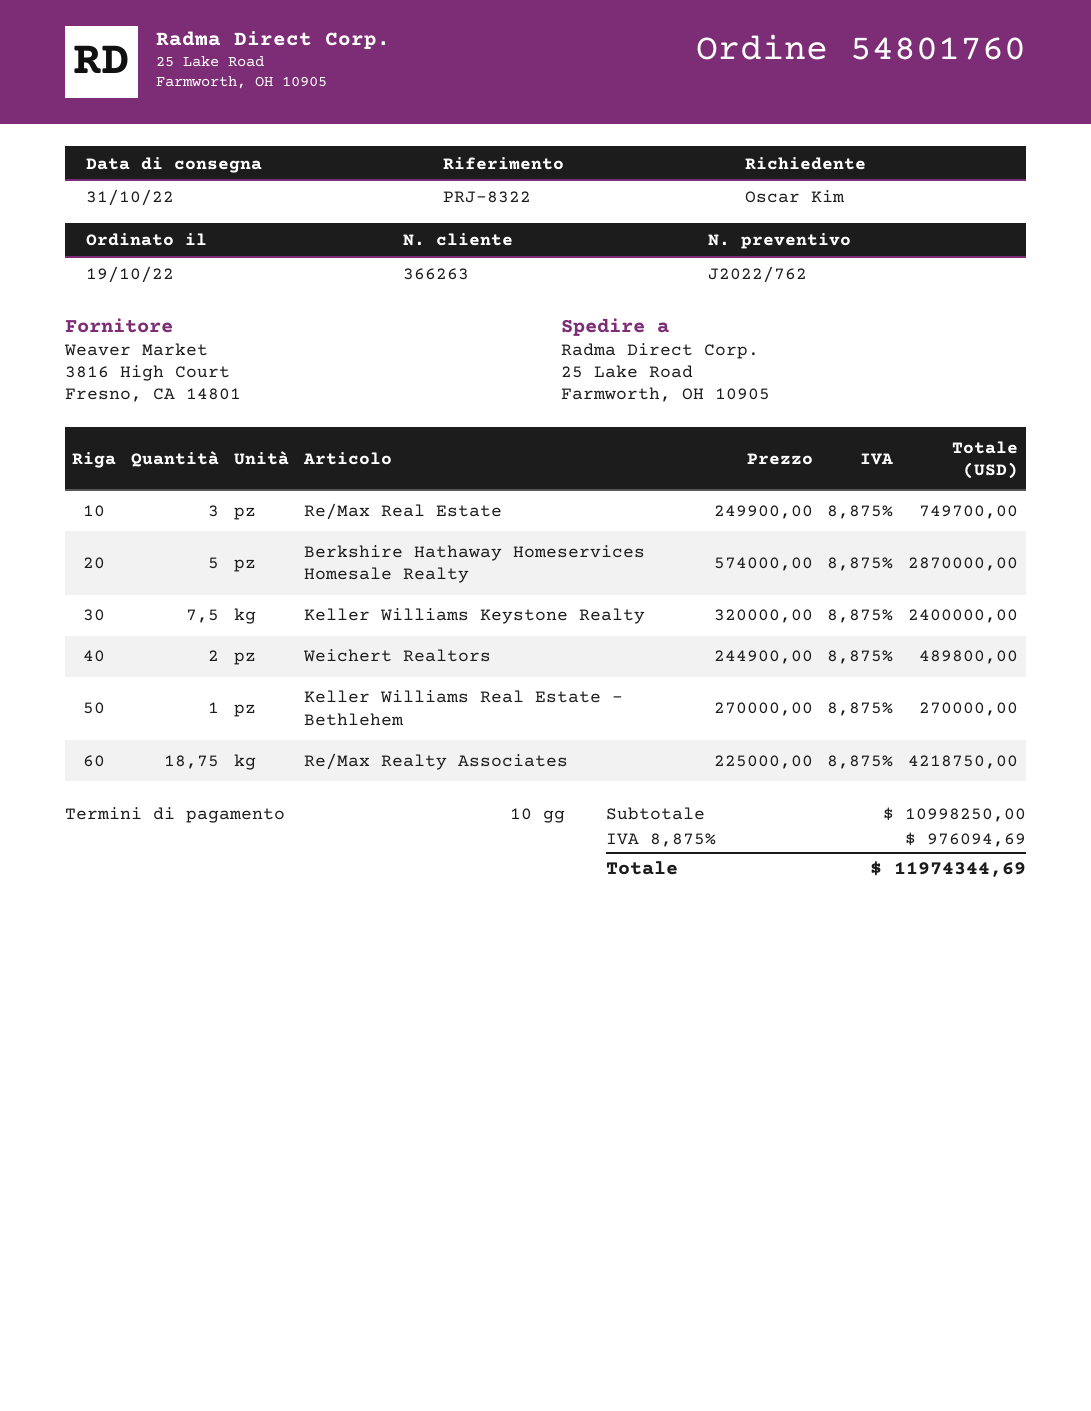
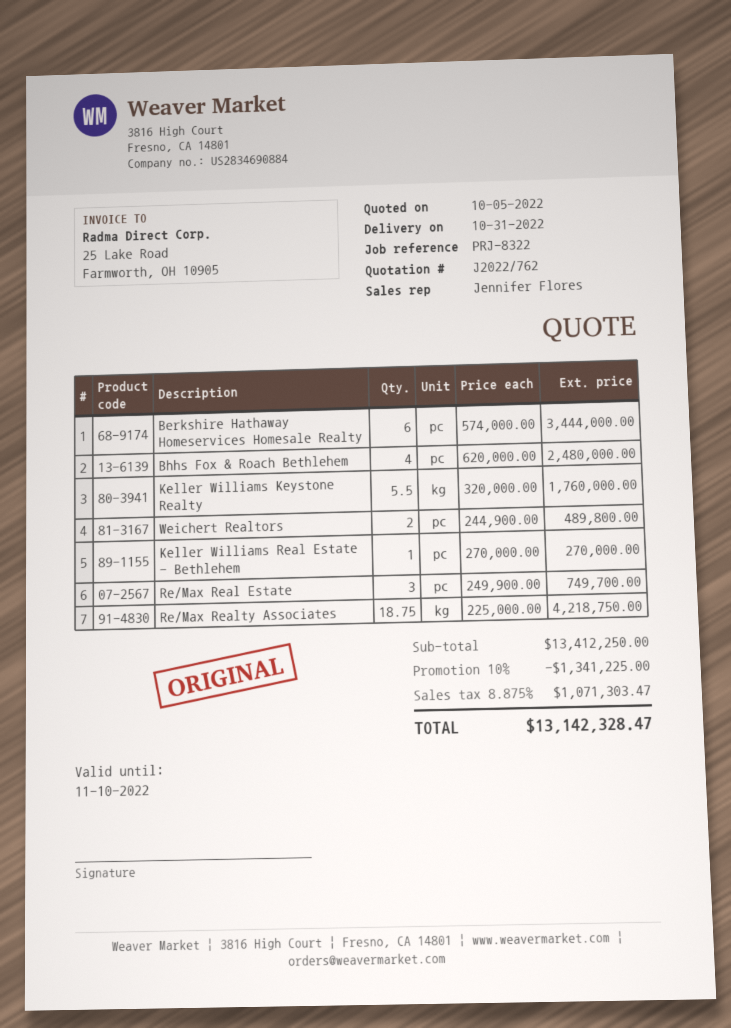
Berkshire Hathaway Homeservices Homesale Realty: 5 x 574000.00 = 2870000.00 -> 6 x 574000.00 = 3444000.00
Keller Williams Keystone Realty: 7.5 x 320000.00 = 2400000.00 -> 5.5 x 320000.00 = 1760000.00
Bhhs Fox & Roach Bethlehem: none -> 4 x 620000.00 = 2480000.00
subtotal: 10998250.00 -> 13412250.00
discount: none -> 10% = 1341225.00
tax: 8.875% = 976094.69 -> 8.875% = 1071303.47
total: 11974344.69 -> 13142328.47

